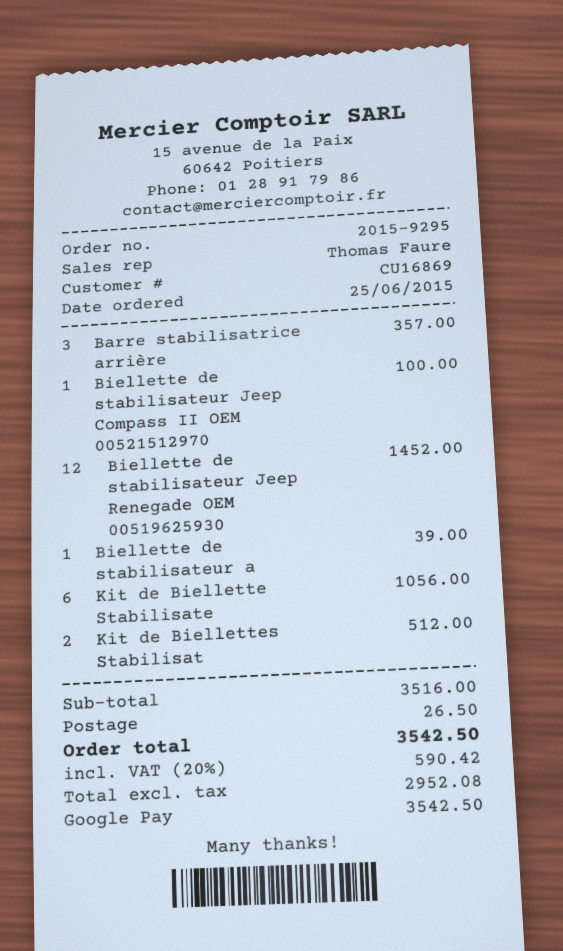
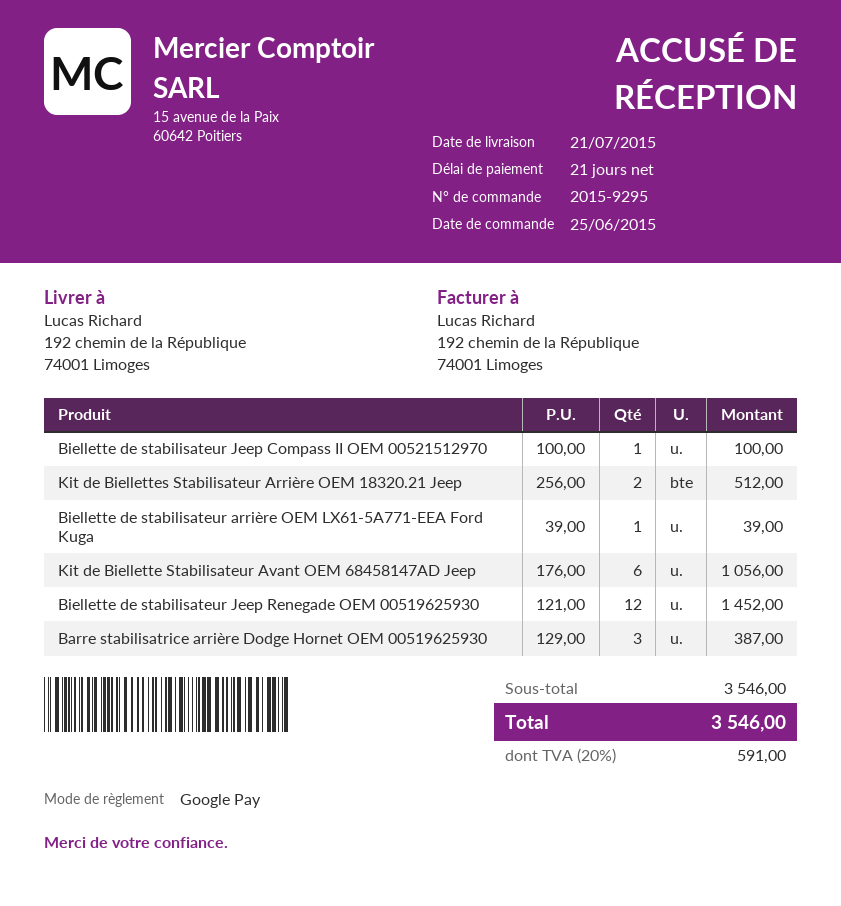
Barre stabilisatrice arrière: 3 for 357.00 -> 3 for 387.00
subtotal: 3516.00 -> 3546.00
shipping: 26.50 -> none
tax: 20% = 590.42 -> 20% = 591.00
total: 3542.50 -> 3546.00

